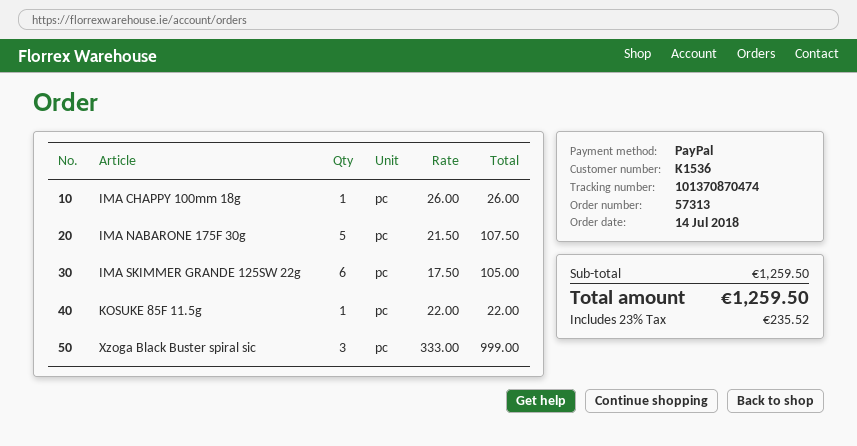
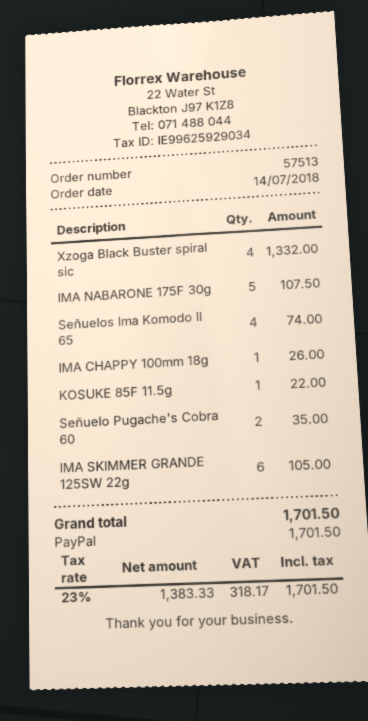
order number: 57313 -> 57513
Xzoga Black Buster spiral sic: 3 for 999.00 -> 4 for 1332.00
Señuelos Ima Komodo II 65: none -> 4 for 74.00
Señuelo Pugache's Cobra 60: none -> 2 for 35.00
tax: 23% = 235.52 -> 23% = 318.17
total: 1259.50 -> 1701.50

